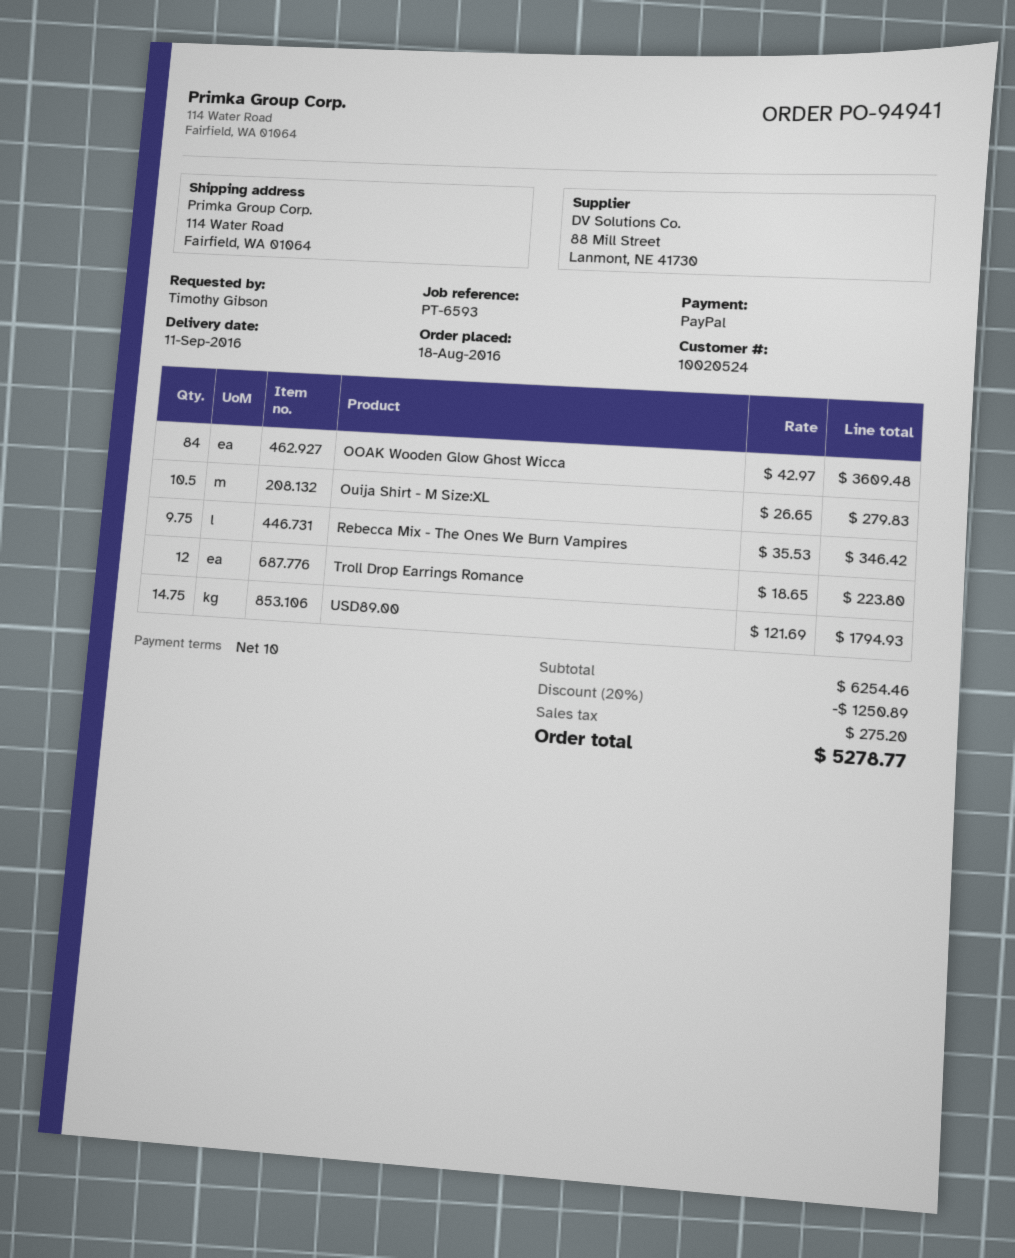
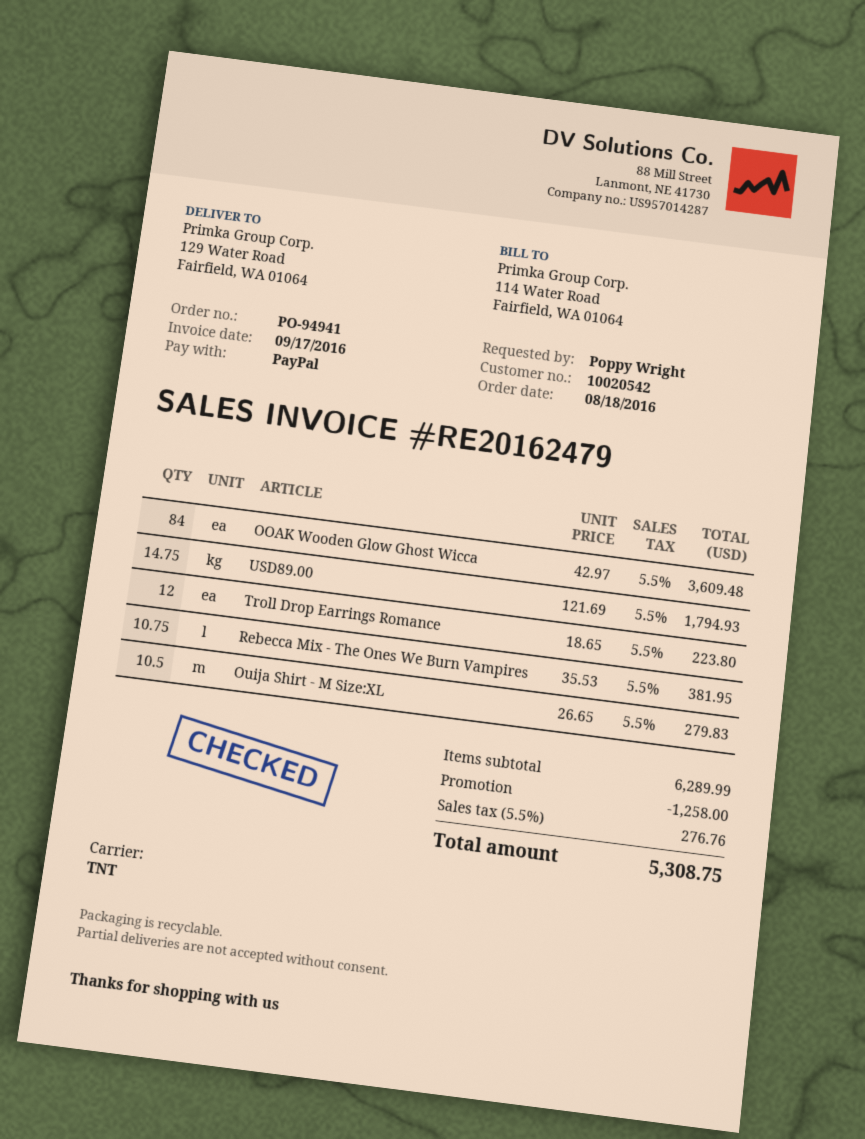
customer number: 10020524 -> 10020542
ordered by: Timothy Gibson -> Poppy Wright
ship to: 114 Water Road, Fairfield, WA 01064 -> 129 Water Road, Fairfield, WA 01064
Rebecca Mix - The Ones We Burn Vampires: 9.75 x 35.53 = 346.42 -> 10.75 x 35.53 = 381.95
subtotal: 6254.46 -> 6289.99
discount: 1250.89 -> 1258.00
tax: 275.20 -> 276.76
total: 5278.77 -> 5308.75

